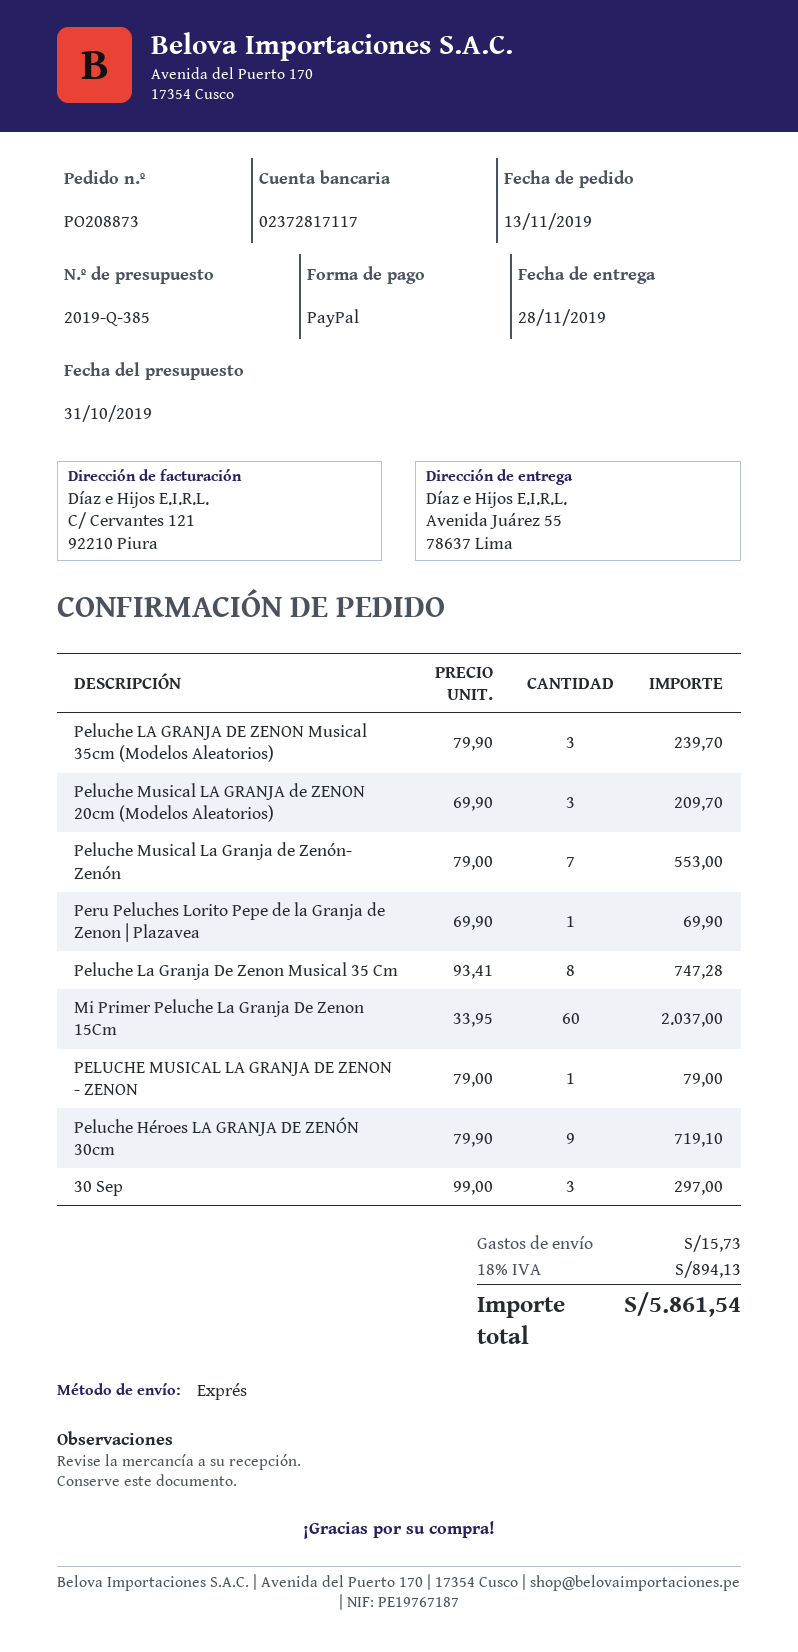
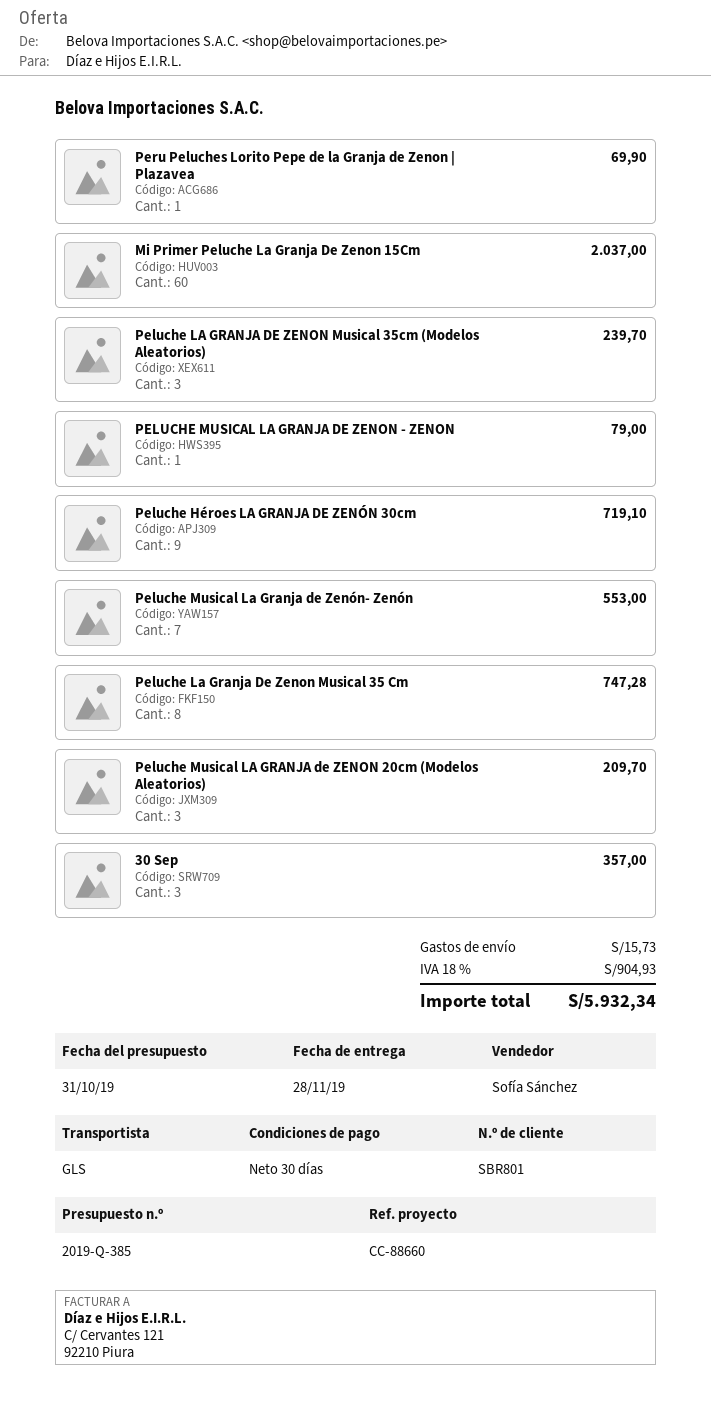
shipping method: express -> GLS
30 Sep: 3 for 297.00 -> 3 for 357.00
tax: 18% = 894.13 -> 18% = 904.93
total: 5861.54 -> 5932.34

